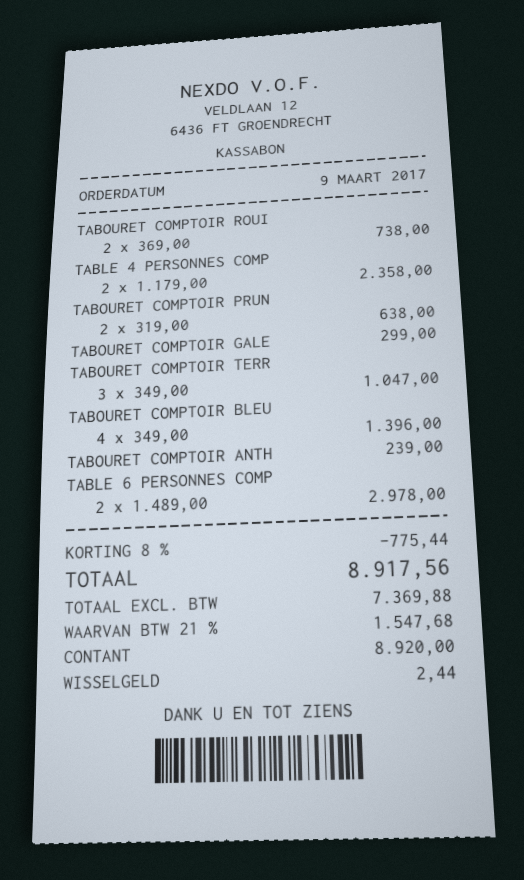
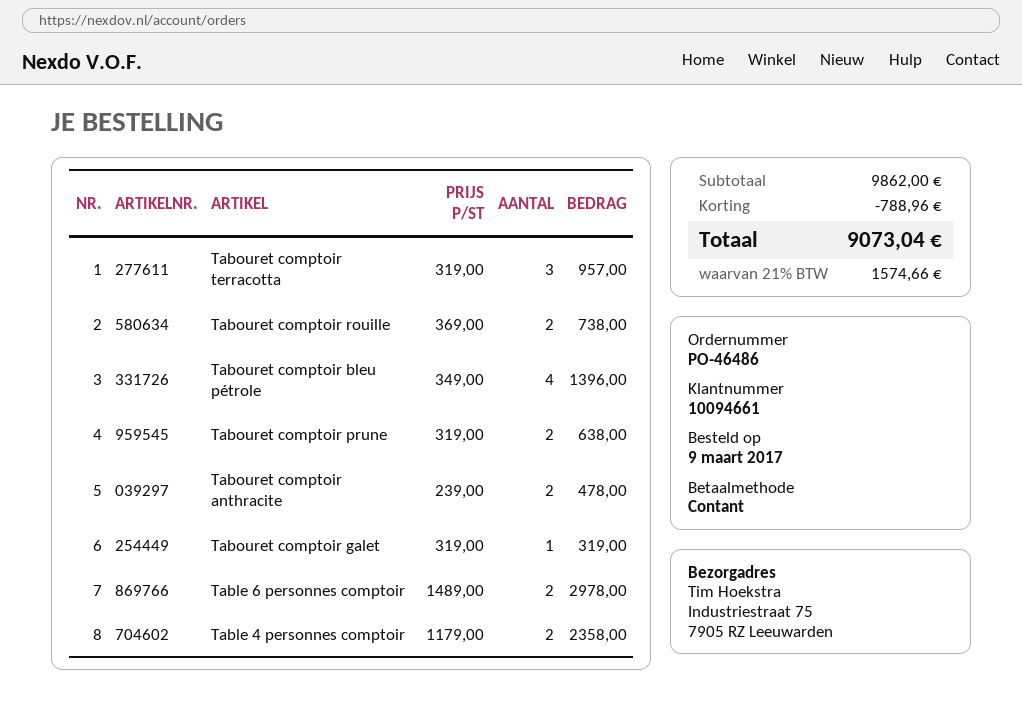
TABOURET COMPTOIR GALE: 1 x 299.00 = 299.00 -> 1 x 319.00 = 319.00
TABOURET COMPTOIR TERR: 3 x 349.00 = 1047.00 -> 3 x 319.00 = 957.00
TABOURET COMPTOIR ANTH: 1 x 239.00 = 239.00 -> 2 x 239.00 = 478.00
discount: 775.44 -> 788.96
tax: 21% = 1547.68 -> 21% = 1574.66
total: 8917.56 -> 9073.04

